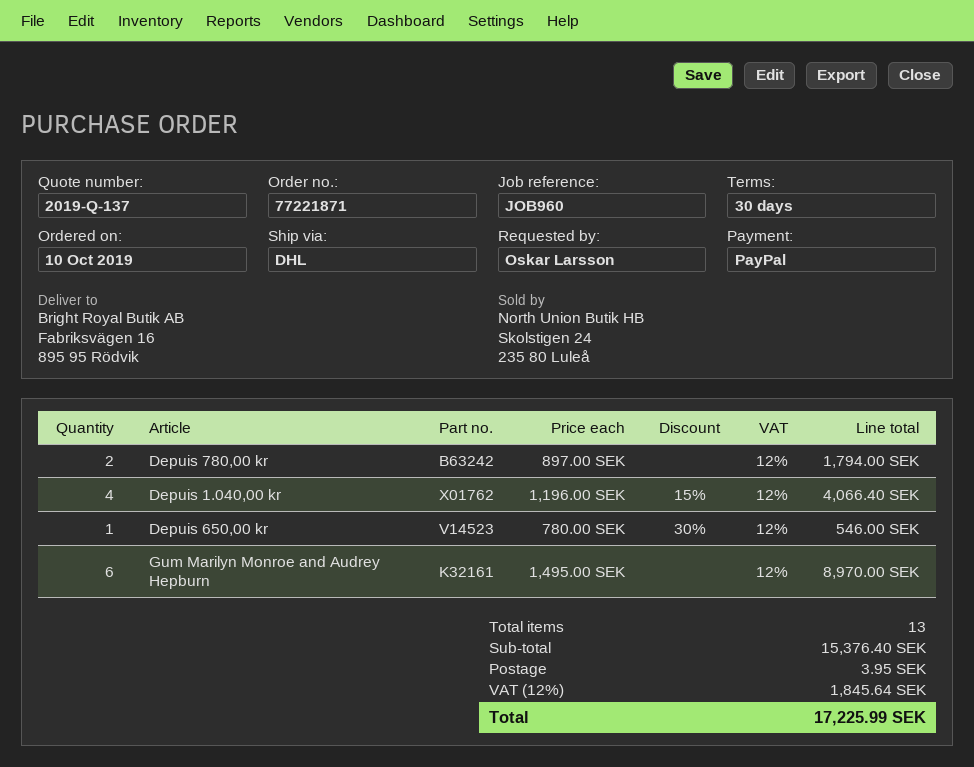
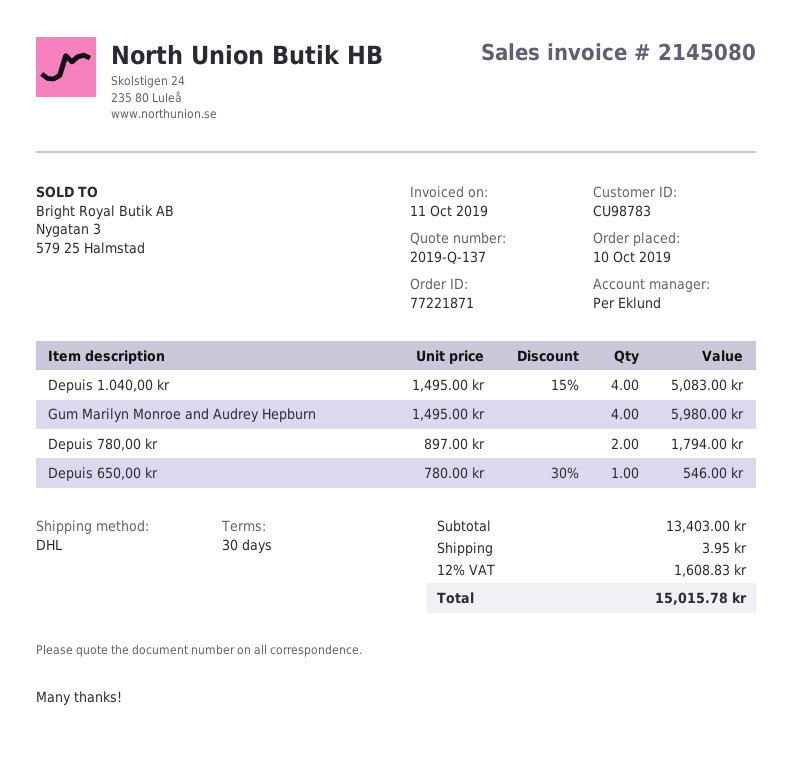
Depuis 1.040,00 kr: 4 x 1196.00 - 15% = 4066.40 -> 4 x 1495.00 - 15% = 5083.00
Gum Marilyn Monroe and Audrey Hepburn: 6 x 1495.00 = 8970.00 -> 4 x 1495.00 = 5980.00
subtotal: 15376.40 -> 13403.00
tax: 12% = 1845.64 -> 12% = 1608.83
total: 17225.99 -> 15015.78

